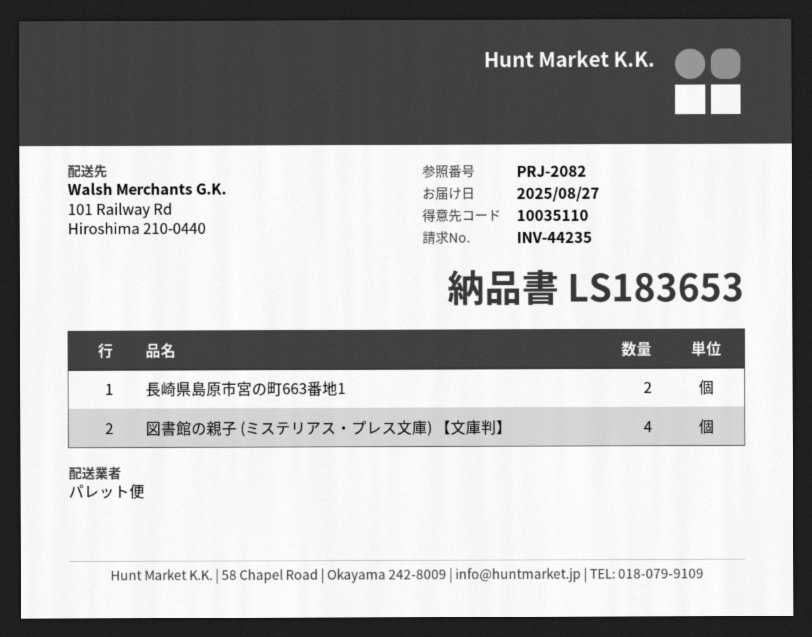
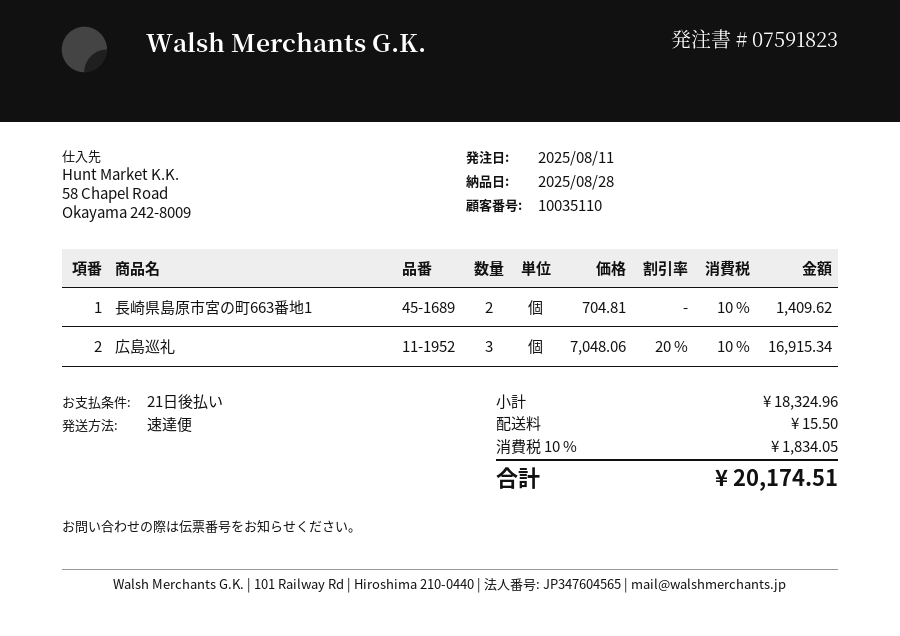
delivery date: 2025-08-27 -> 2025-08-28
shipping method: pallet freight -> express
図書館の親子 (ミステリアス・プレス文庫) 【文庫判】: 4 -> none
広島巡礼: none -> 3

